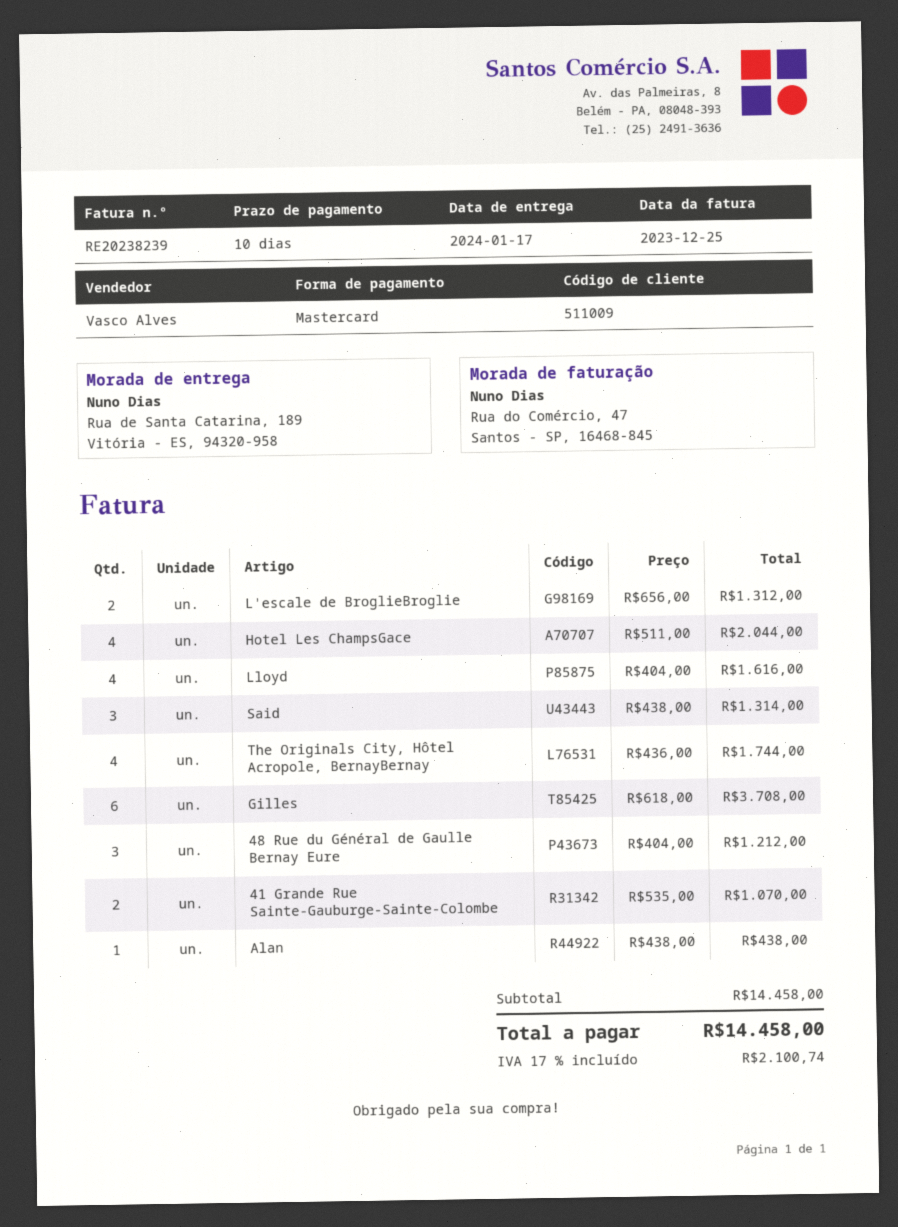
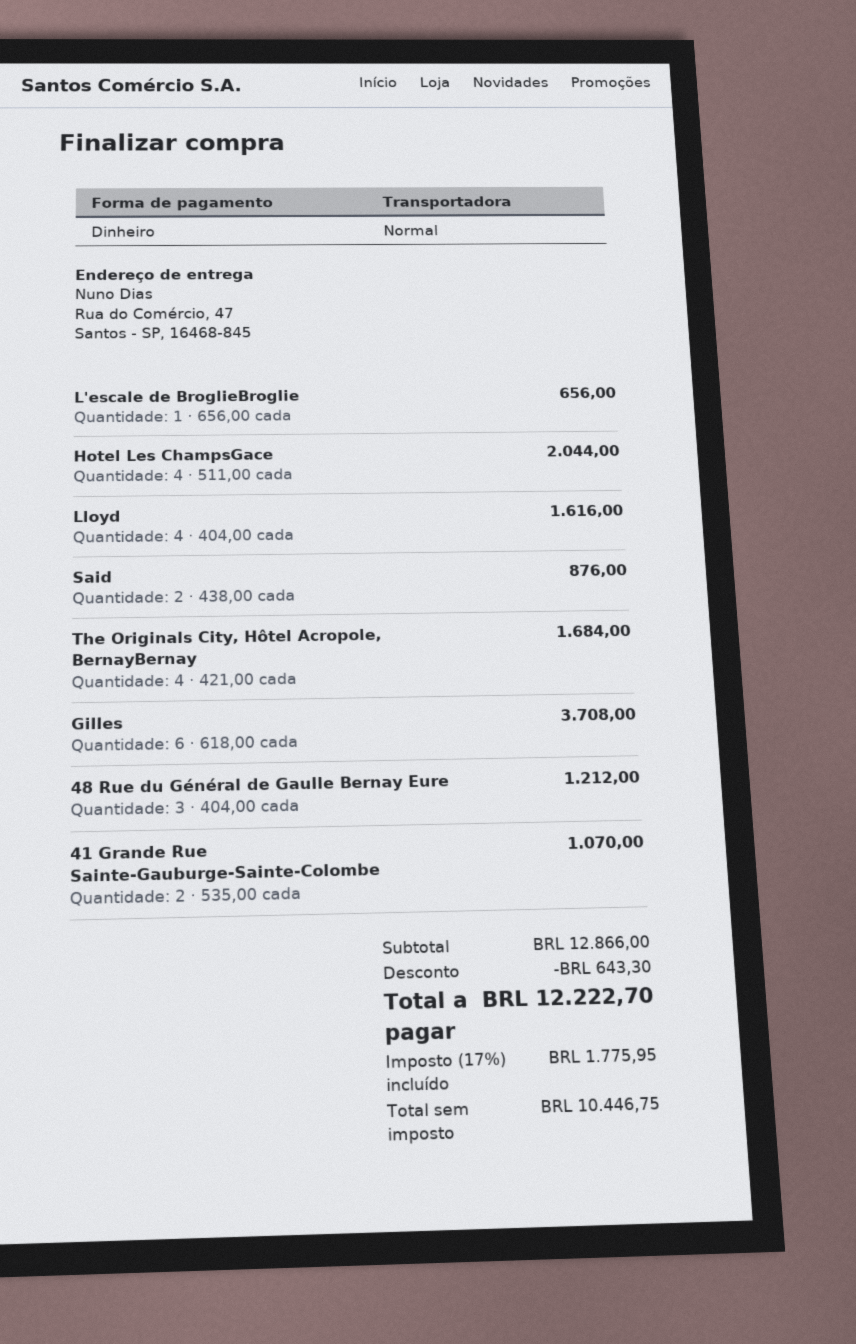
payment method: Mastercard -> cash
ship to: Rua de Santa Catarina, 189, Vitória - ES, 94320-958 -> Rua do Comércio, 47, Santos - SP, 16468-845
L'escale de BroglieBroglie: 2 x 656.00 = 1312.00 -> 1 x 656.00 = 656.00
Said: 3 x 438.00 = 1314.00 -> 2 x 438.00 = 876.00
The Originals City, Hôtel Acropole, BernayBernay: 4 x 436.00 = 1744.00 -> 4 x 421.00 = 1684.00
Alan: 1 x 438.00 = 438.00 -> none
subtotal: 14458.00 -> 12866.00
discount: none -> 643.30
tax: 17% = 2100.74 -> 17% = 1775.95
total: 14458.00 -> 12222.70

